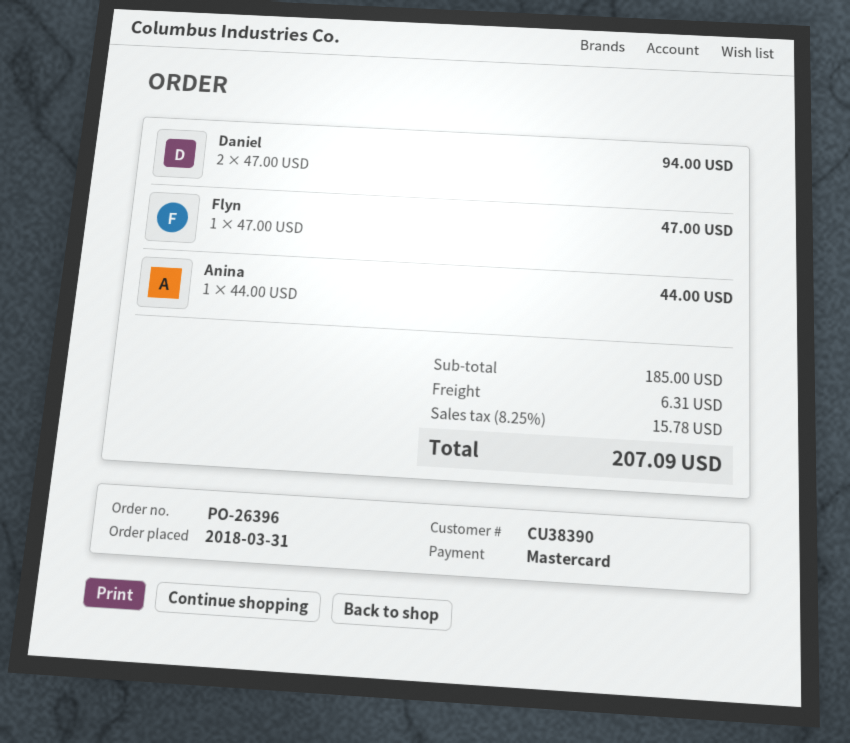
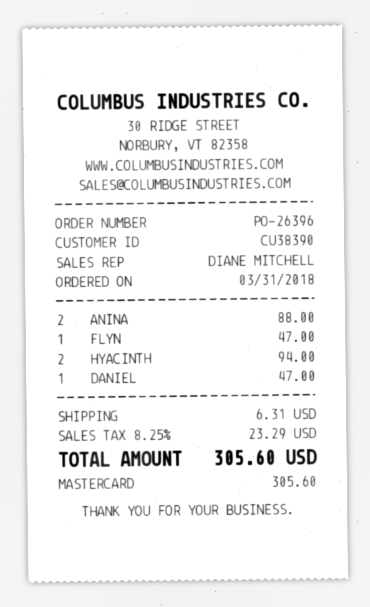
Daniel: 2 for 94.00 -> 1 for 47.00
Anina: 1 for 44.00 -> 2 for 88.00
HYACINTH: none -> 2 for 94.00
tax: 8.25% = 15.78 -> 8.25% = 23.29
total: 207.09 -> 305.60

